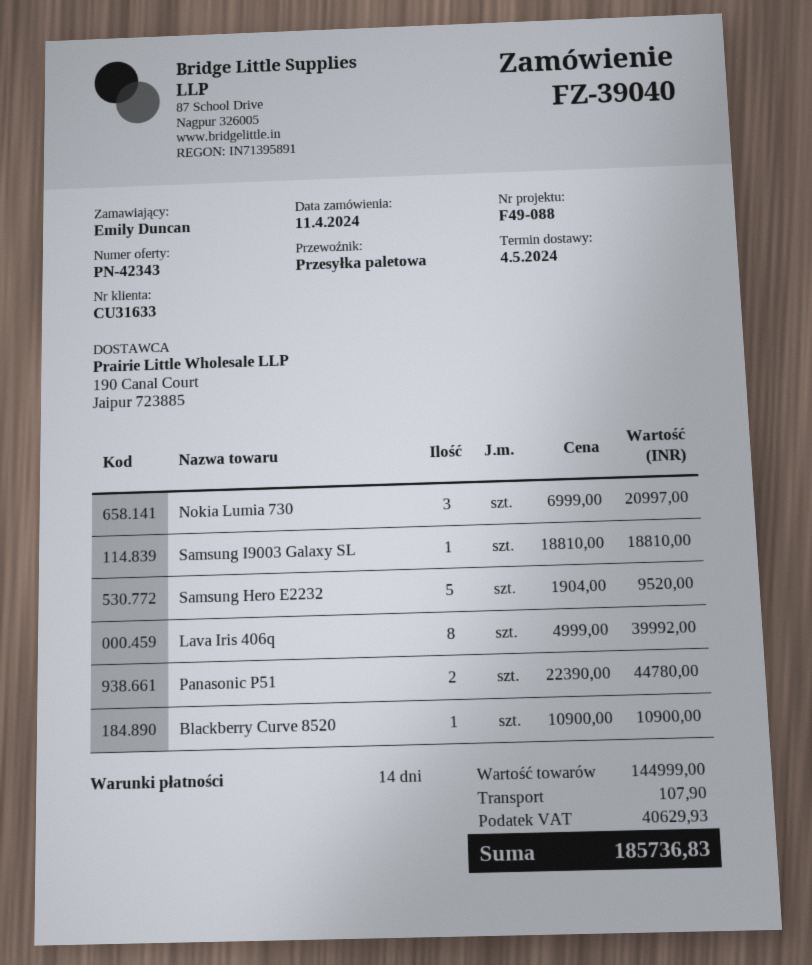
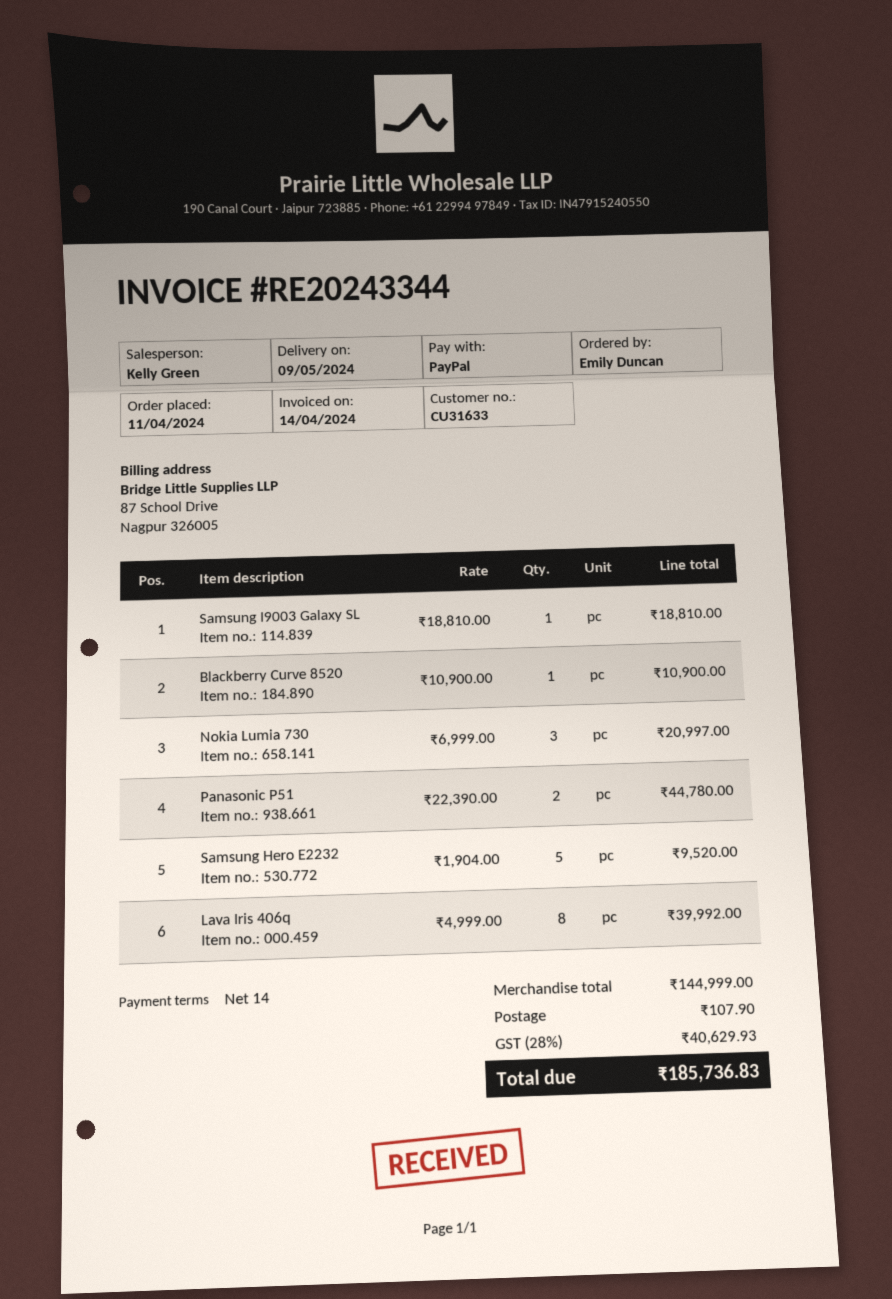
delivery date: 2024-05-04 -> 2024-05-09

